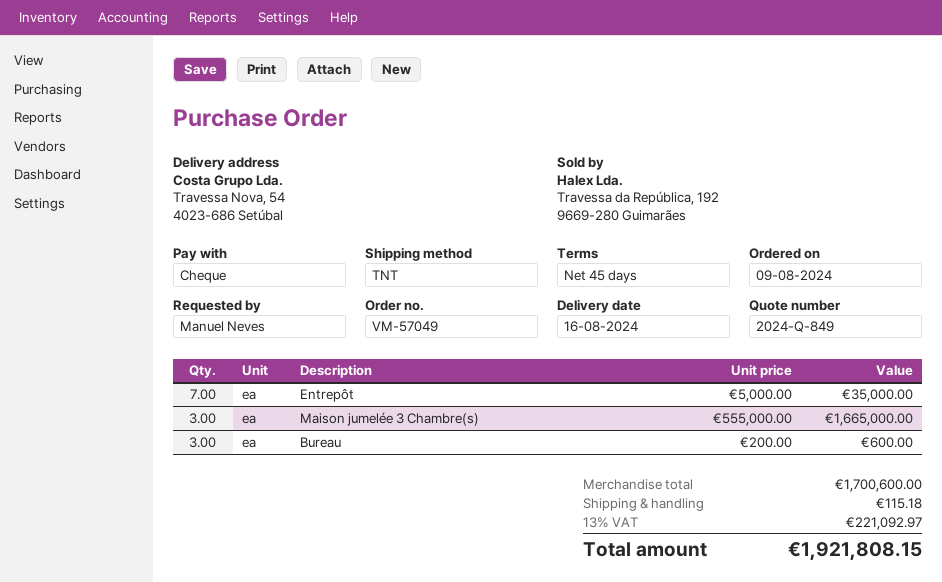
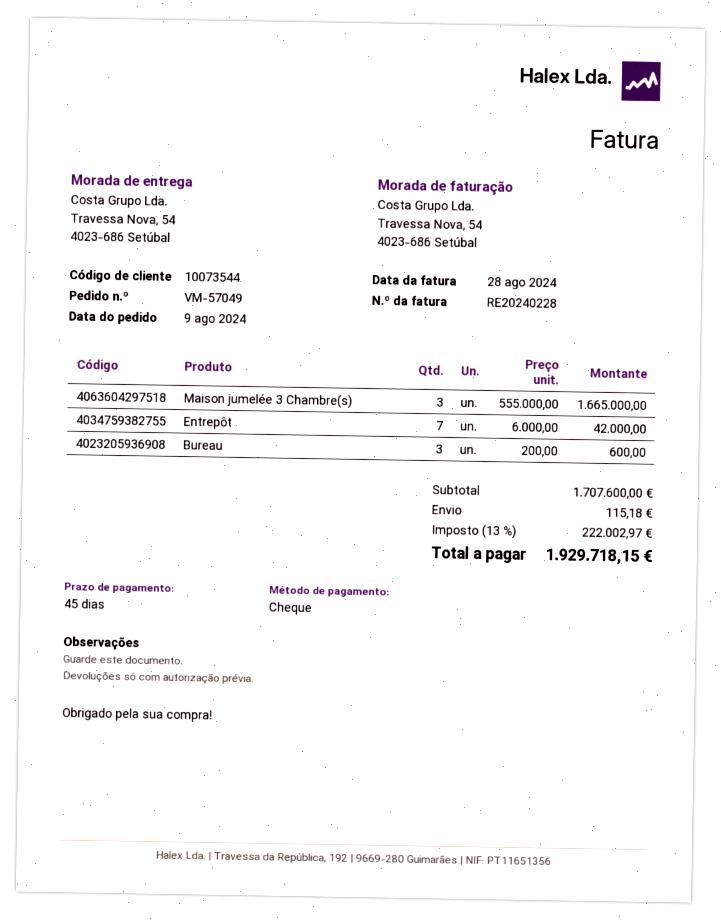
Entrepôt: 7 x 5000.00 = 35000.00 -> 7 x 6000.00 = 42000.00
subtotal: 1700600.00 -> 1707600.00
tax: 13% = 221092.97 -> 13% = 222002.97
total: 1921808.15 -> 1929718.15

